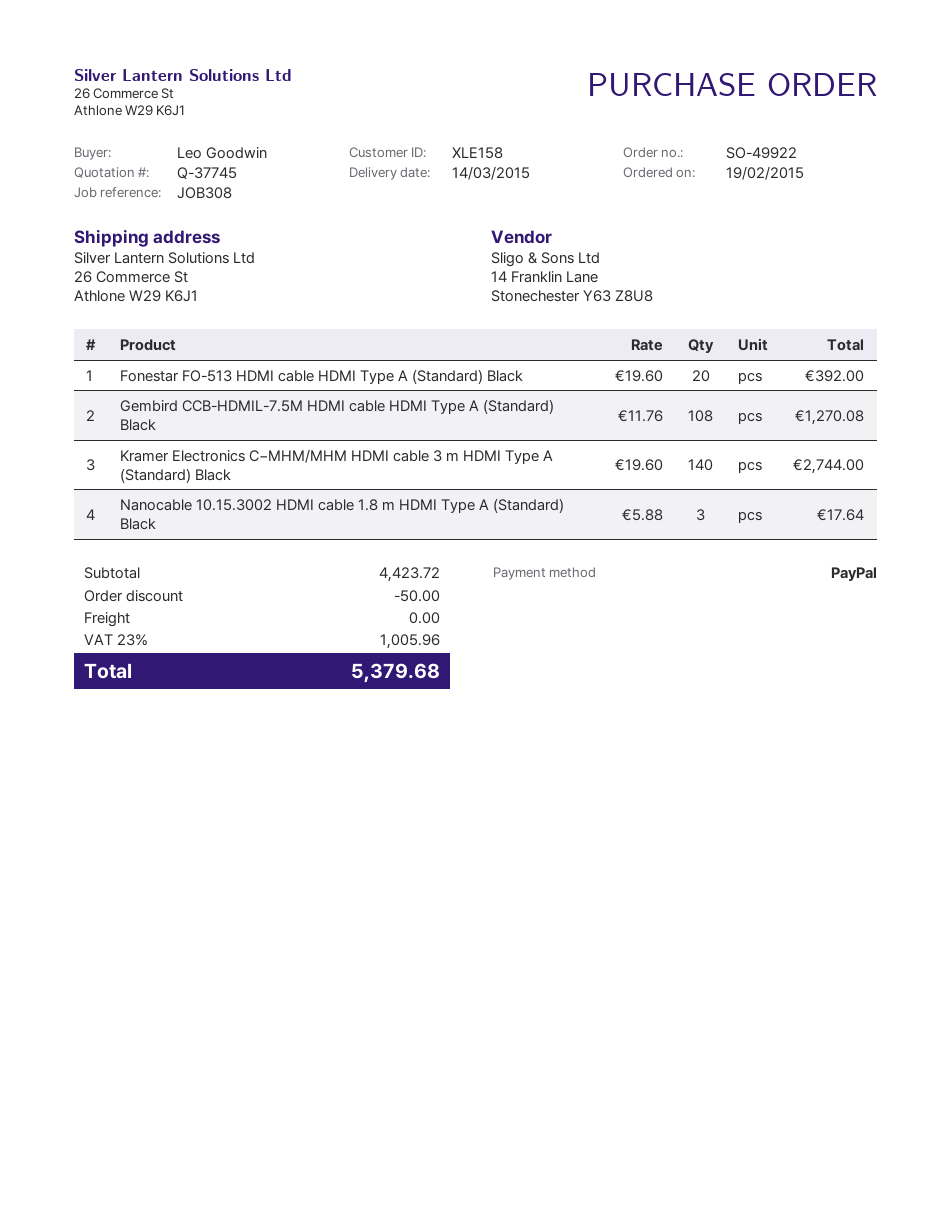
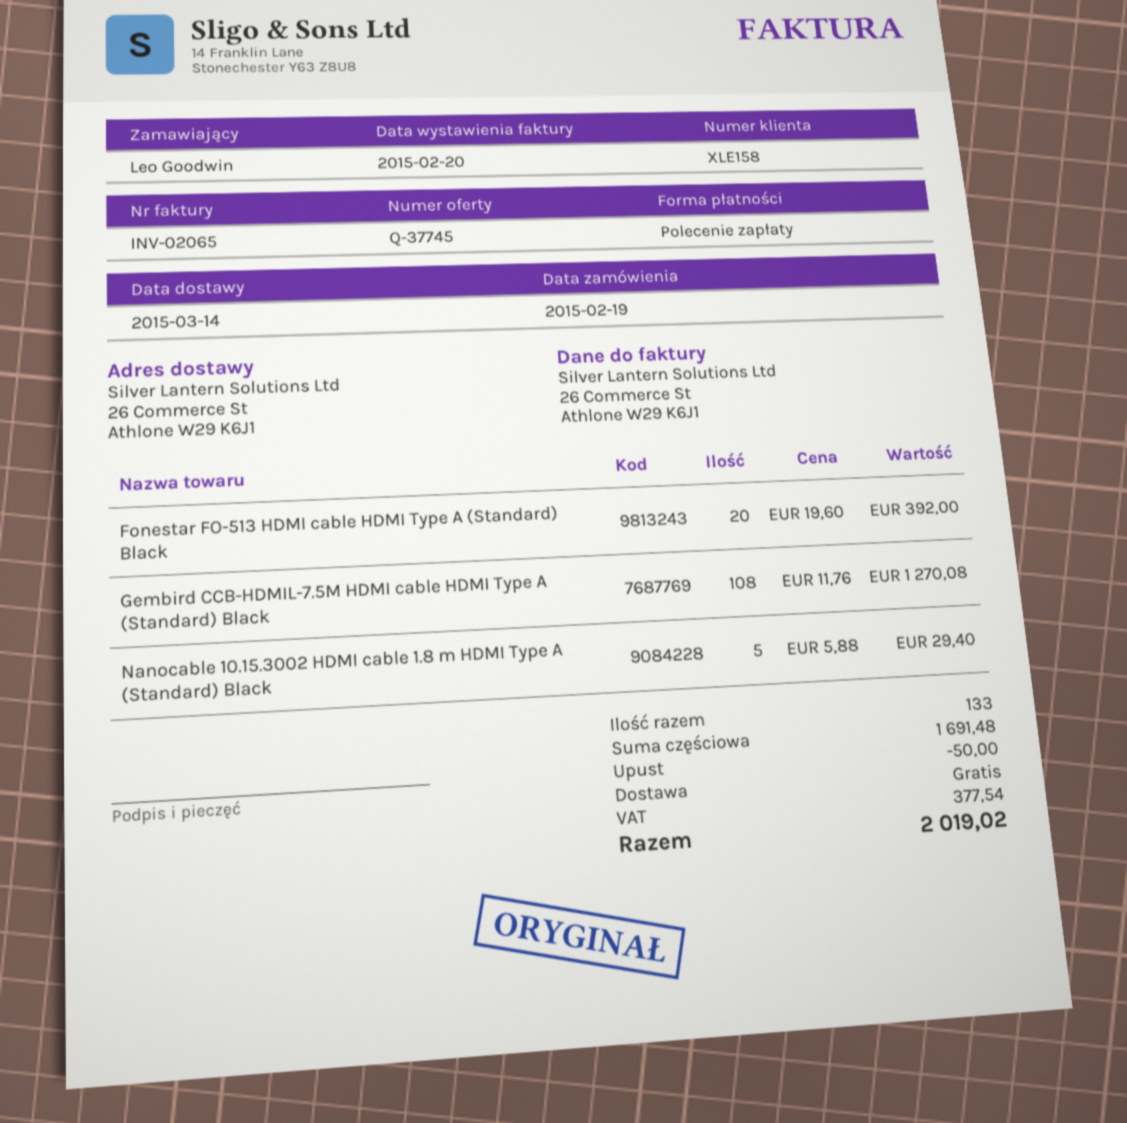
payment method: PayPal -> direct debit
Kramer Electronics C−MHM/MHM HDMI cable 3 m HDMI Type A (Standard) Black: 140 x 19.60 = 2744.00 -> none
Nanocable 10.15.3002 HDMI cable 1.8 m HDMI Type A (Standard) Black: 3 x 5.88 = 17.64 -> 5 x 5.88 = 29.40
subtotal: 4423.72 -> 1691.48
tax: 1005.96 -> 377.54
total: 5379.68 -> 2019.02

